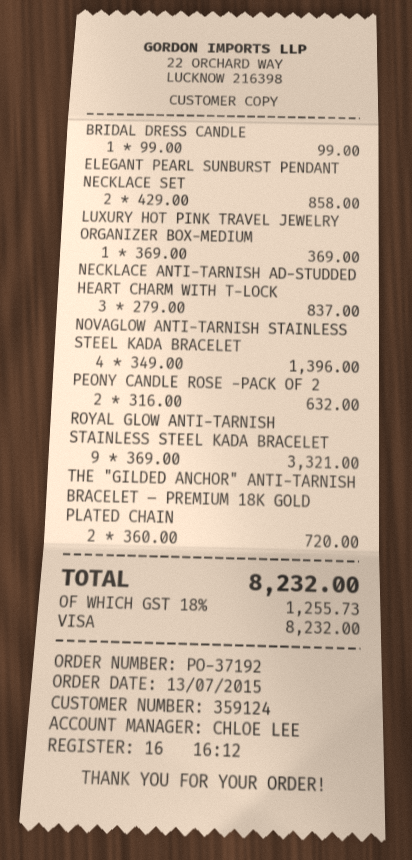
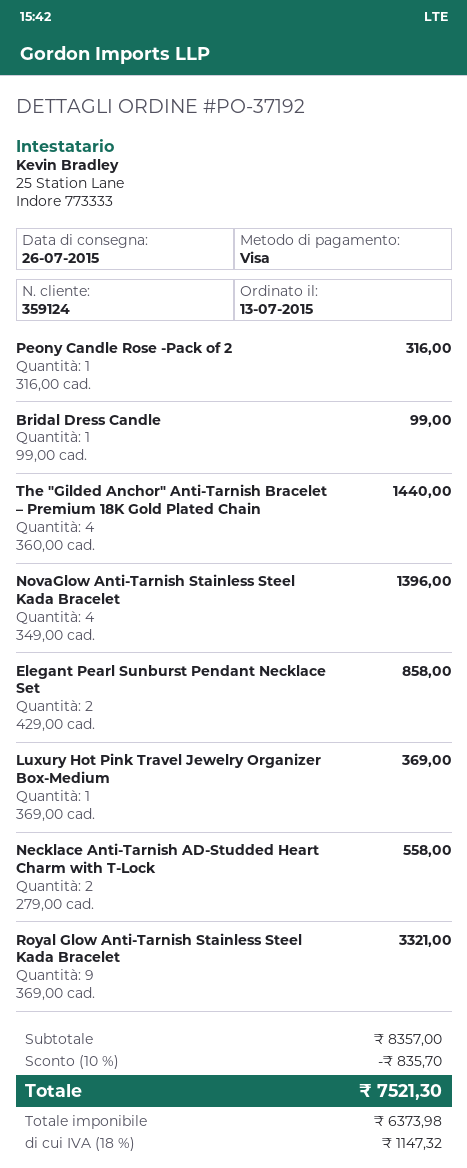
NECKLACE ANTI-TARNISH AD-STUDDED HEART CHARM WITH T-LOCK: 3 x 279.00 = 837.00 -> 2 x 279.00 = 558.00
PEONY CANDLE ROSE -PACK OF 2: 2 x 316.00 = 632.00 -> 1 x 316.00 = 316.00
THE "GILDED ANCHOR" ANTI-TARNISH BRACELET – PREMIUM 18K GOLD PLATED CHAIN: 2 x 360.00 = 720.00 -> 4 x 360.00 = 1440.00
discount: none -> 10% = 835.70
tax: 18% = 1255.73 -> 18% = 1147.32
total: 8232.00 -> 7521.30

